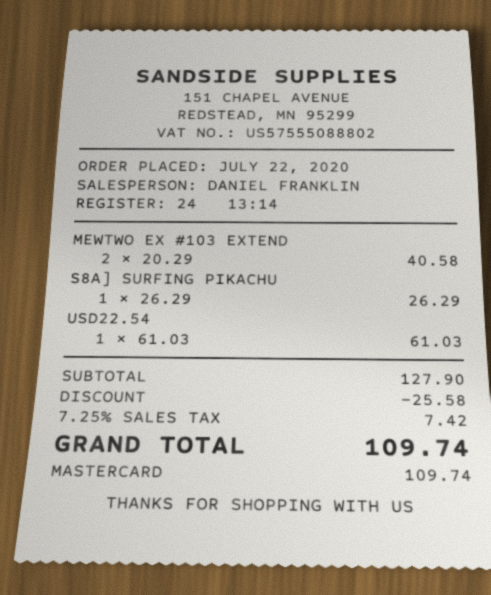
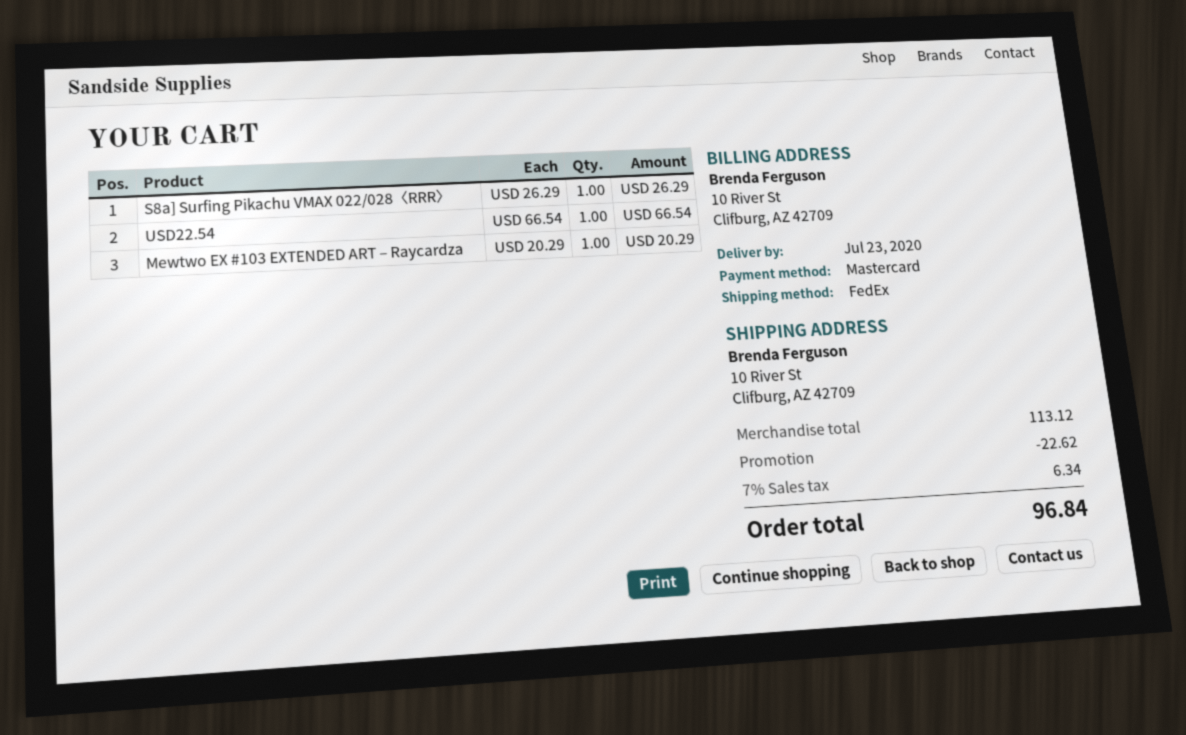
MEWTWO EX #103 EXTEND: 2 x 20.29 = 40.58 -> 1 x 20.29 = 20.29
USD22.54: 1 x 61.03 = 61.03 -> 1 x 66.54 = 66.54
subtotal: 127.90 -> 113.12
discount: 25.58 -> 22.62
tax: 7.25% = 7.42 -> 7% = 6.34
total: 109.74 -> 96.84

